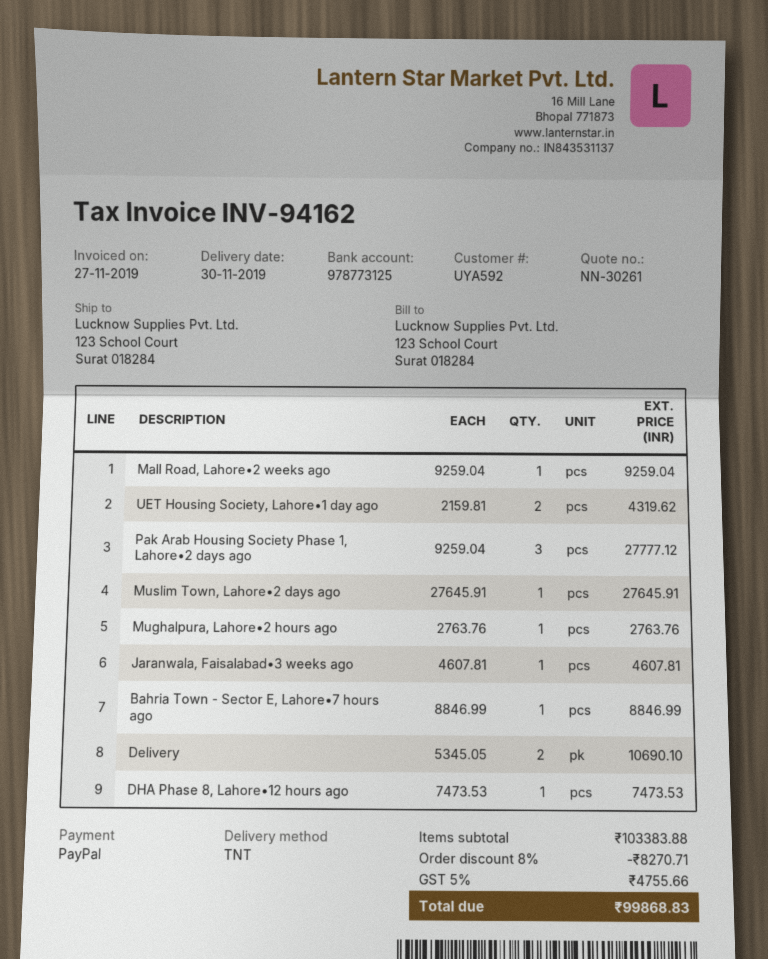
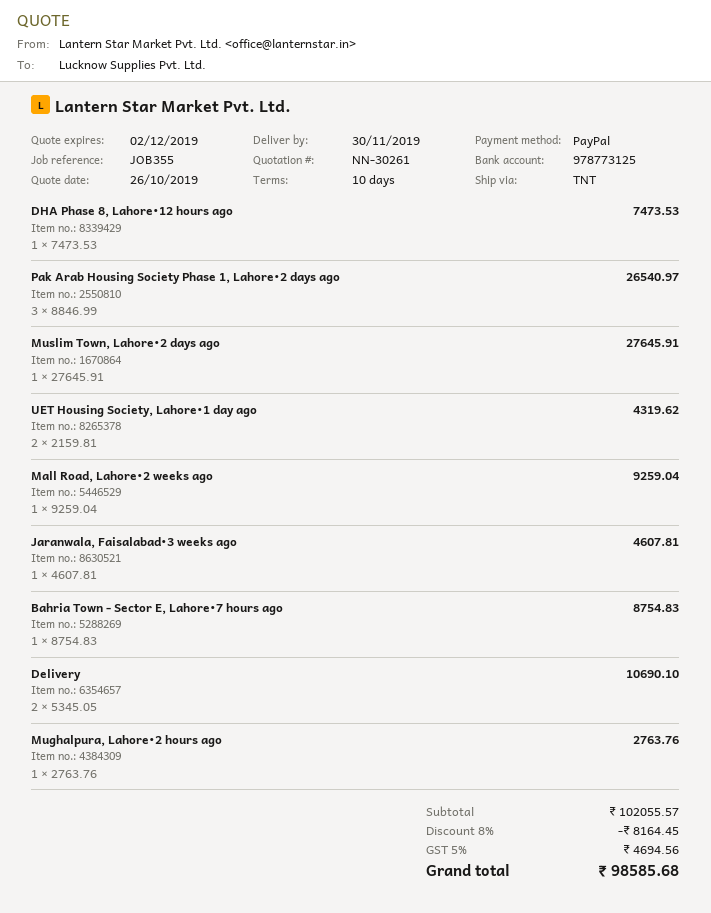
Pak Arab Housing Society Phase 1, Lahore•2 days ago: 3 x 9259.04 = 27777.12 -> 3 x 8846.99 = 26540.97
Bahria Town - Sector E, Lahore•7 hours ago: 1 x 8846.99 = 8846.99 -> 1 x 8754.83 = 8754.83
subtotal: 103383.88 -> 102055.57
discount: 8% = 8270.71 -> 8% = 8164.45
tax: 5% = 4755.66 -> 5% = 4694.56
total: 99868.83 -> 98585.68

